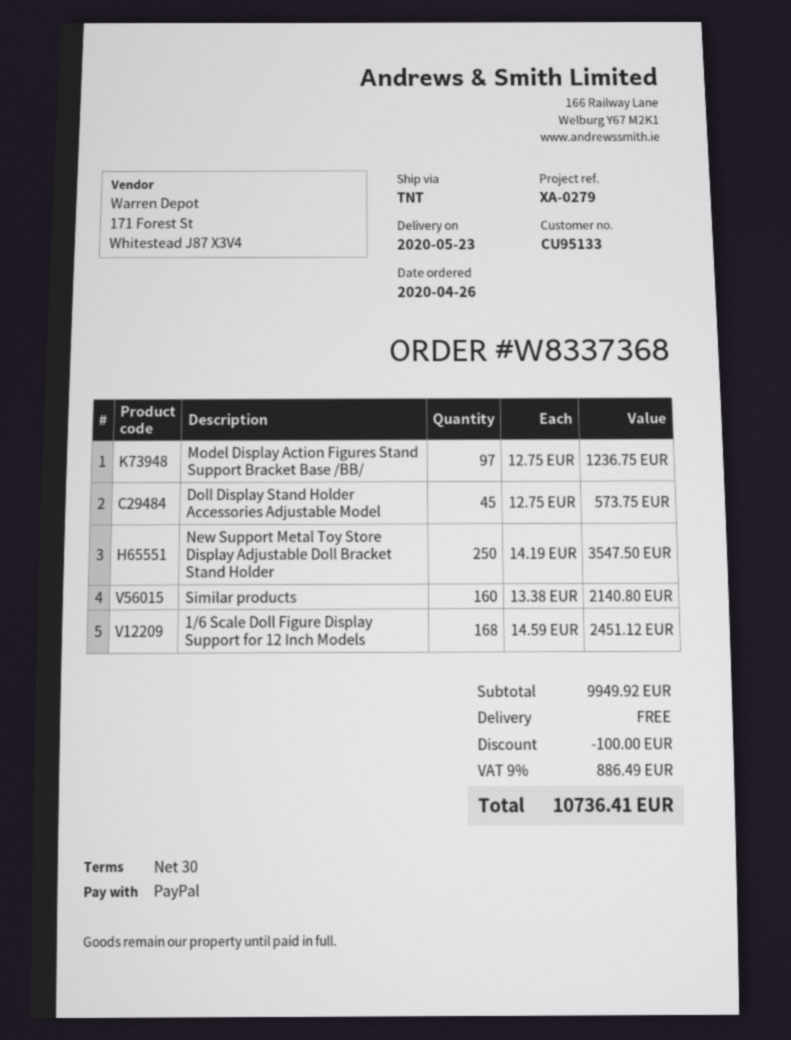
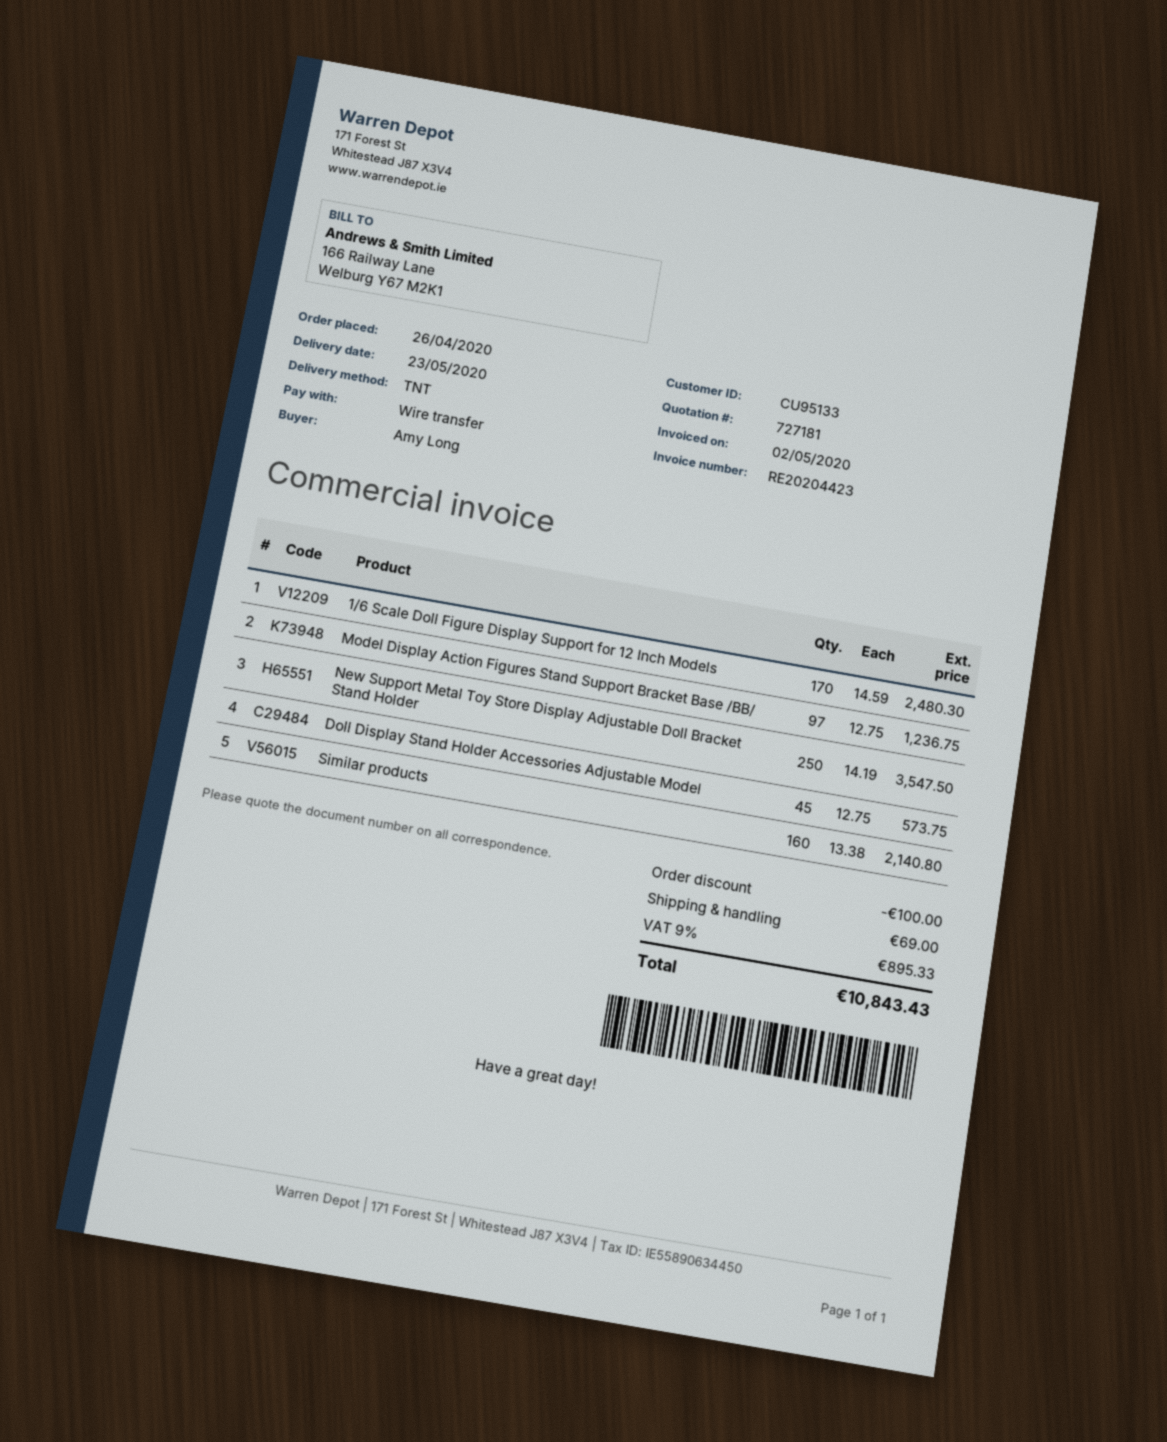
payment method: PayPal -> bank transfer
1/6 Scale Doll Figure Display Support for 12 Inch Models: 168 x 14.59 = 2451.12 -> 170 x 14.59 = 2480.30
shipping: 0.00 -> 69.00
tax: 9% = 886.49 -> 9% = 895.33
total: 10736.41 -> 10843.43

